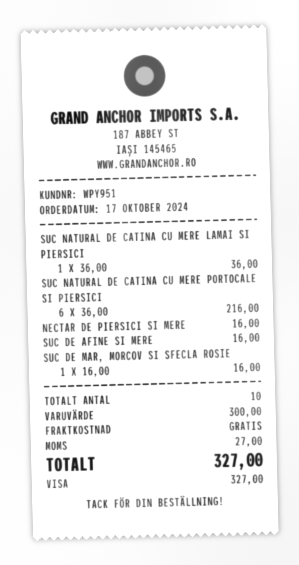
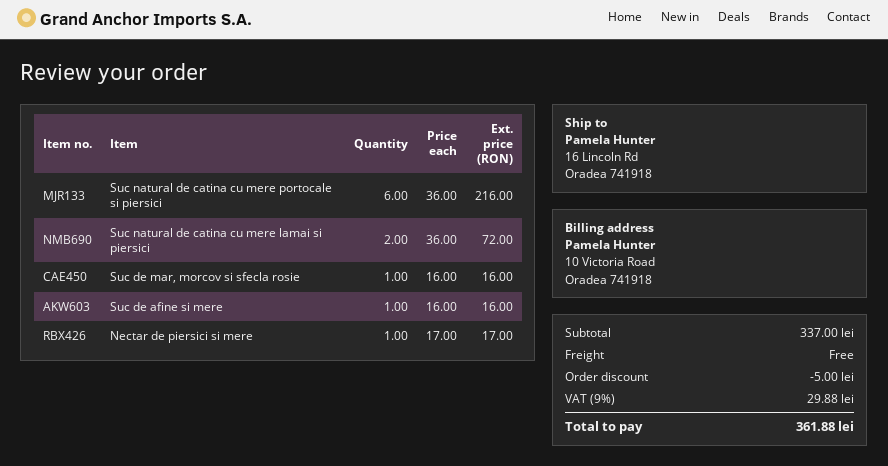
SUC NATURAL DE CATINA CU MERE LAMAI SI PIERSICI: 1 x 36.00 = 36.00 -> 2 x 36.00 = 72.00
NECTAR DE PIERSICI SI MERE: 1 x 16.00 = 16.00 -> 1 x 17.00 = 17.00
subtotal: 300.00 -> 337.00
discount: none -> 5.00
tax: 27.00 -> 29.88
total: 327.00 -> 361.88

